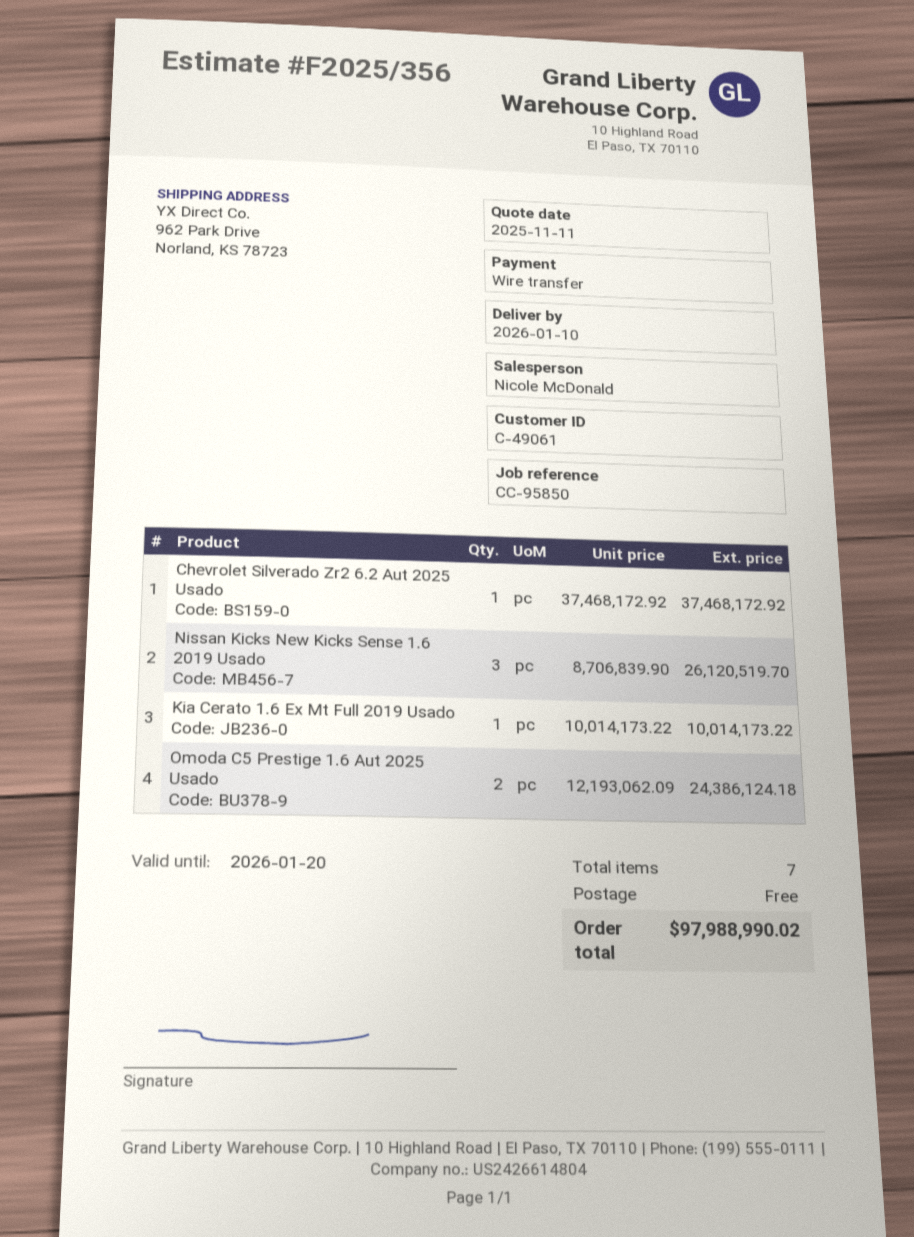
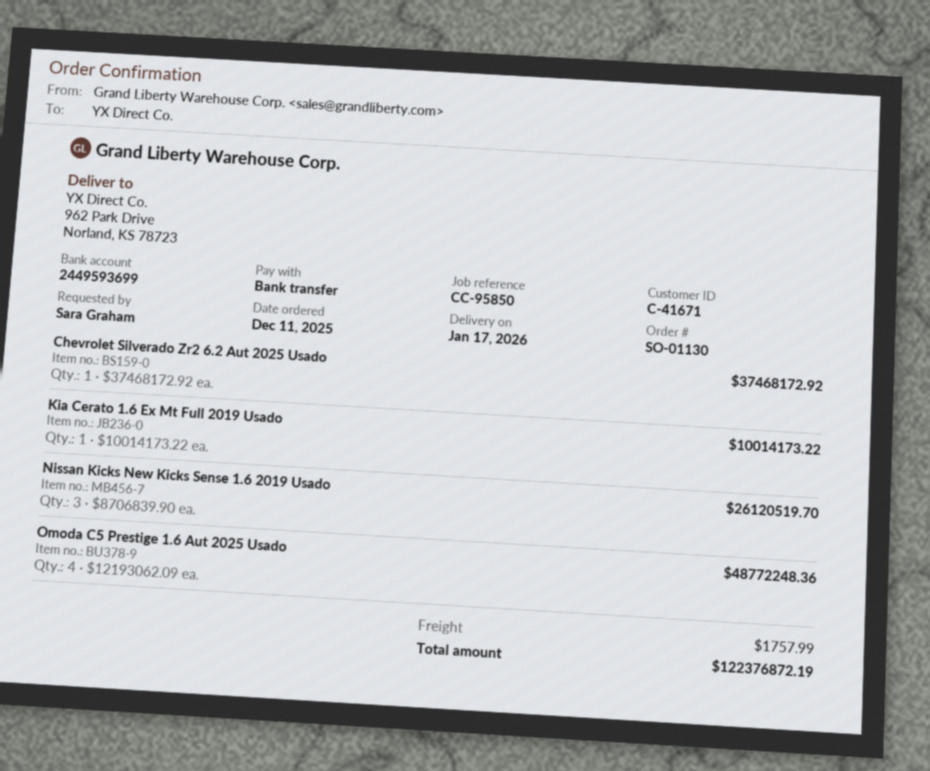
delivery date: 2026-01-10 -> 2026-01-17
customer number: C-49061 -> C-41671
Omoda C5 Prestige 1.6 Aut 2025 Usado: 2 x 12193062.09 = 24386124.18 -> 4 x 12193062.09 = 48772248.36
shipping: 0.00 -> 1757.99
total: 97988990.02 -> 122376872.19

